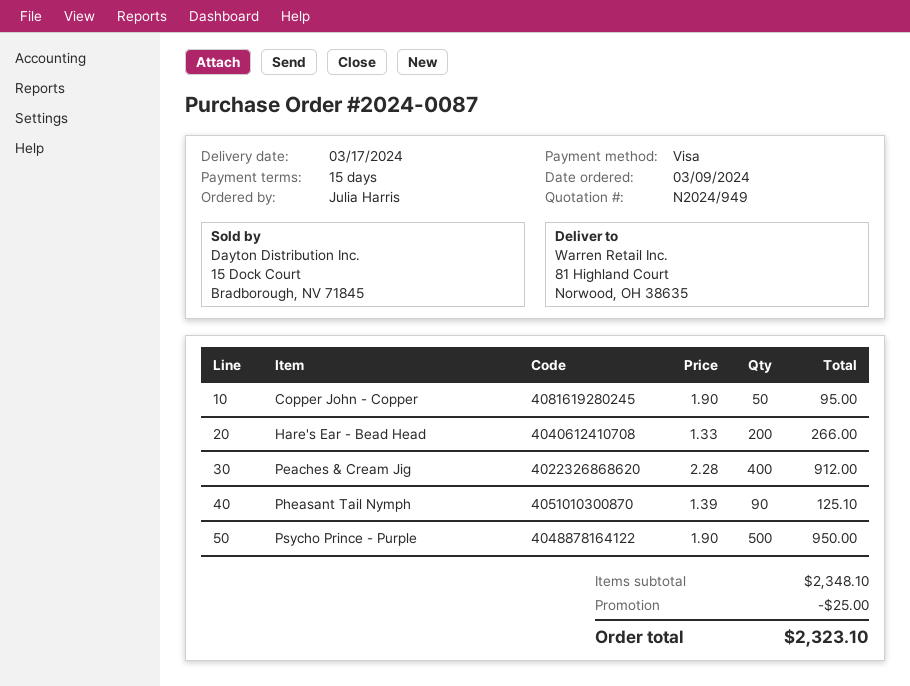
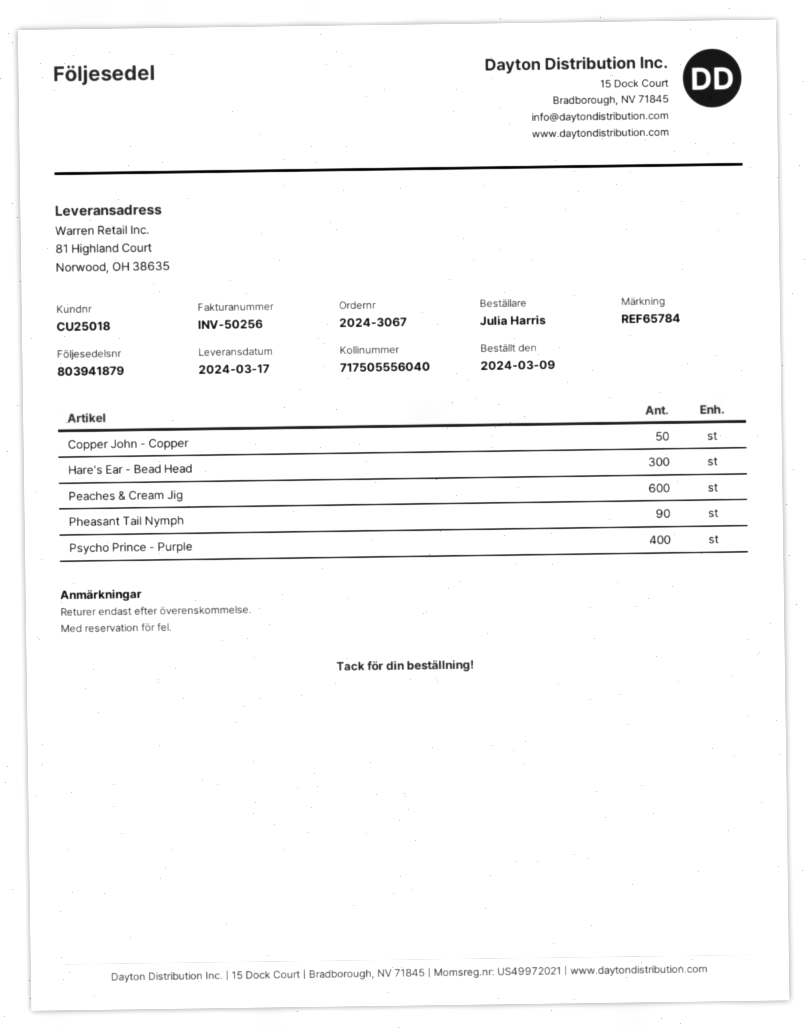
order number: 2024-0087 -> 2024-3067
Hare's Ear - Bead Head: 200 -> 300
Peaches & Cream Jig: 400 -> 600
Psycho Prince - Purple: 500 -> 400

